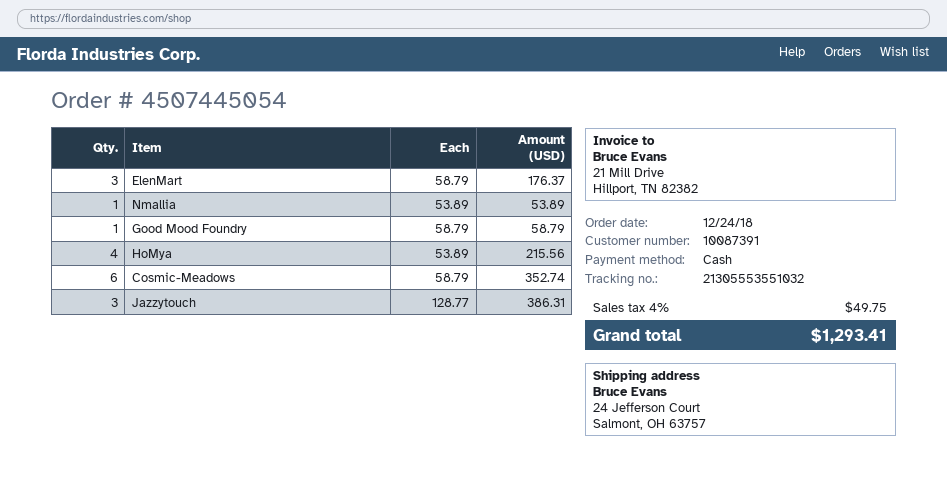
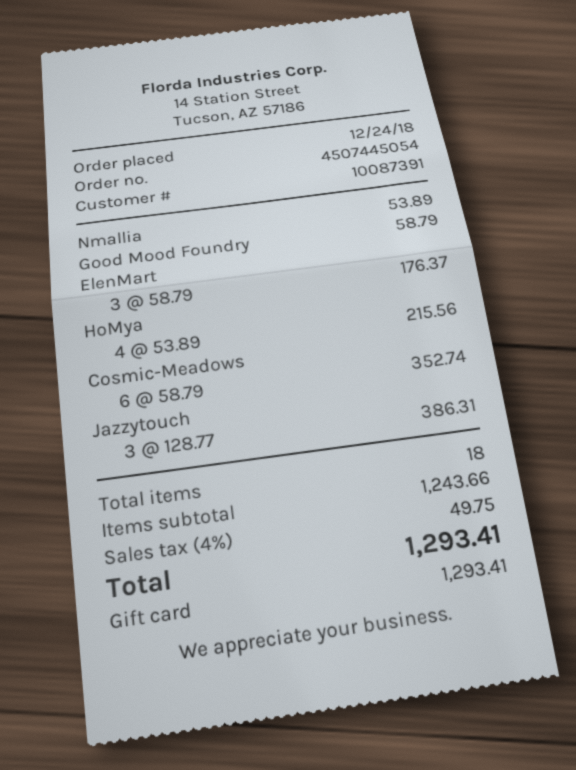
payment method: cash -> gift card

